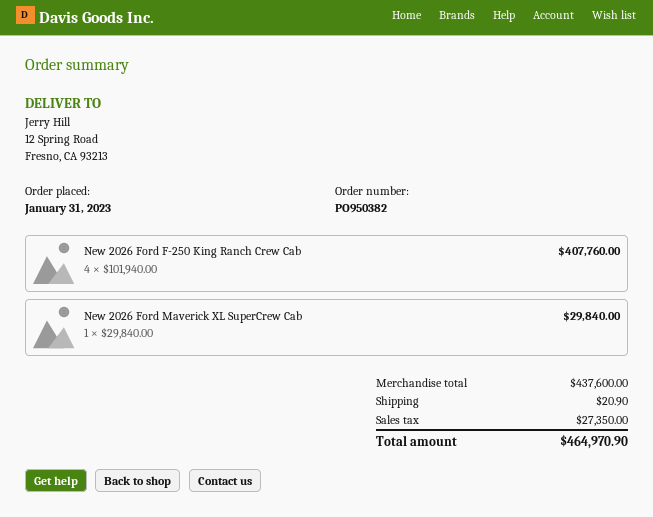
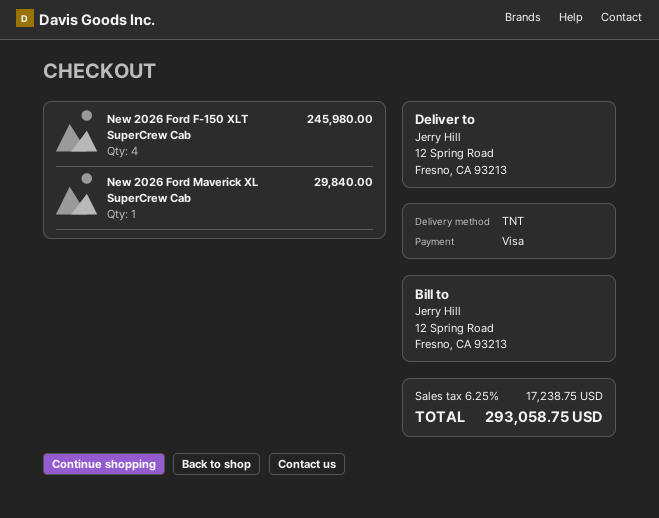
New 2026 Ford F-250 King Ranch Crew Cab: 4 for 407760.00 -> none
New 2026 Ford F-150 XLT SuperCrew Cab: none -> 4 for 245980.00
shipping: 20.90 -> none
tax: 27350.00 -> 17238.75
total: 464970.90 -> 293058.75

